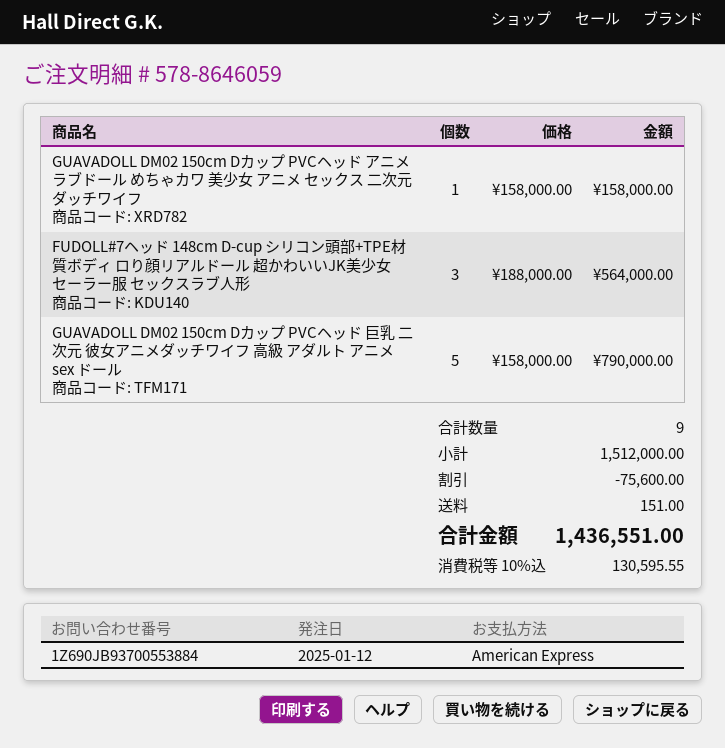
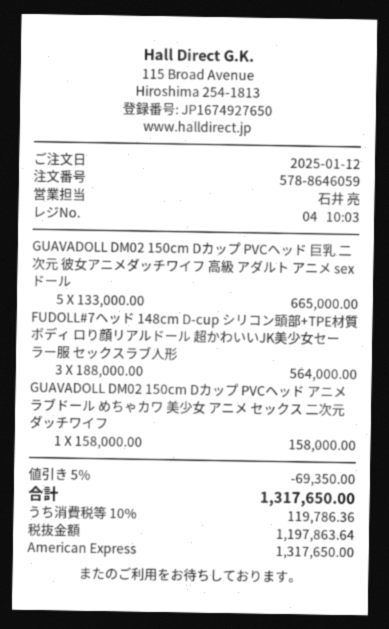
GUAVADOLL DM02 150cm Dカップ PVCヘッド 巨乳 二次元 彼女アニメダッチワイフ 高級 アダルト アニメ sex ドール: 5 x 158000.00 = 790000.00 -> 5 x 133000.00 = 665000.00
discount: 75600.00 -> 69350.00
shipping: 151.00 -> none
tax: 10% = 130595.55 -> 10% = 119786.36
total: 1436551.00 -> 1317650.00

